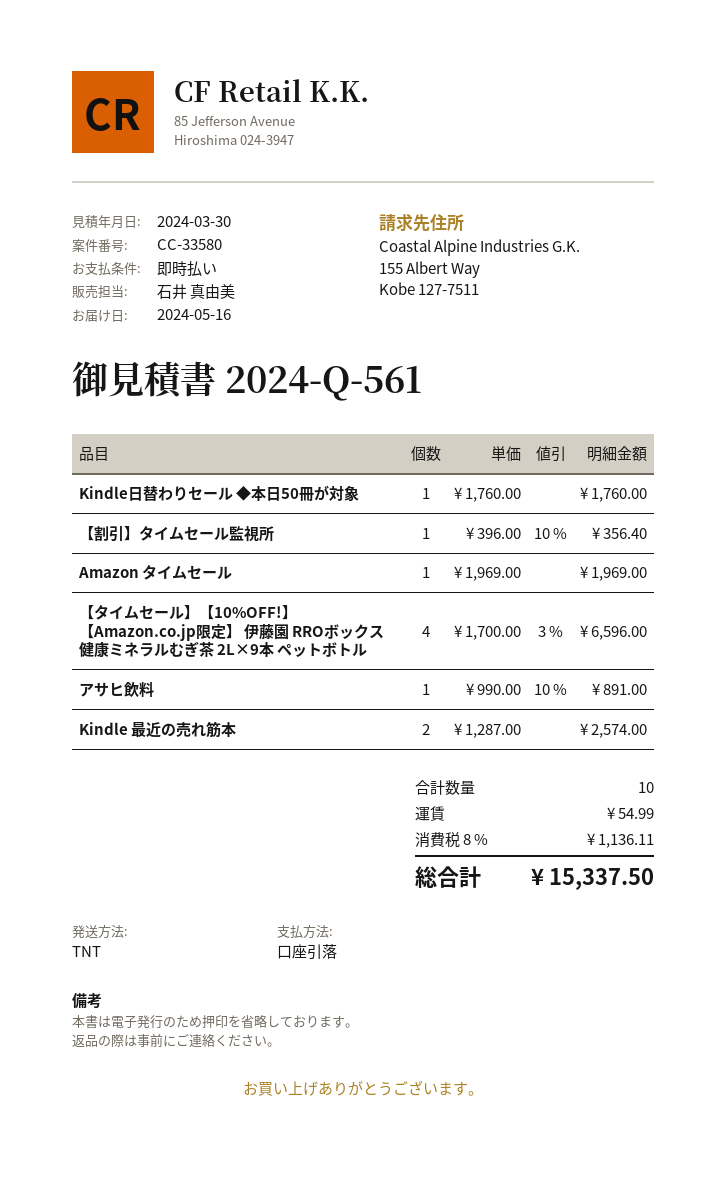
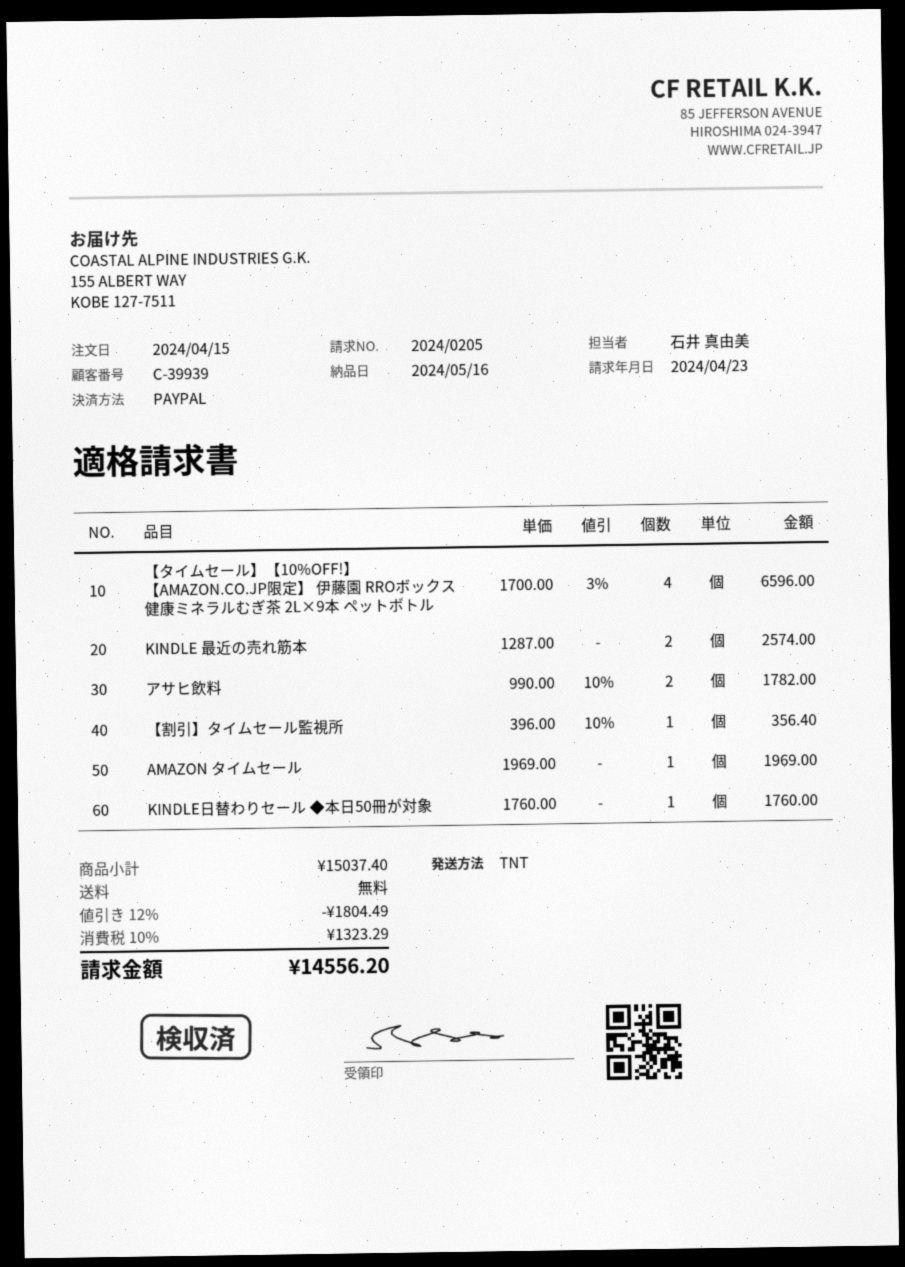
payment method: direct debit -> PayPal
アサヒ飲料: 1 x 990.00 - 10% = 891.00 -> 2 x 990.00 - 10% = 1782.00
discount: none -> 12% = 1804.49
shipping: 54.99 -> 0.00
tax: 8% = 1136.11 -> 10% = 1323.29
total: 15337.50 -> 14556.20

